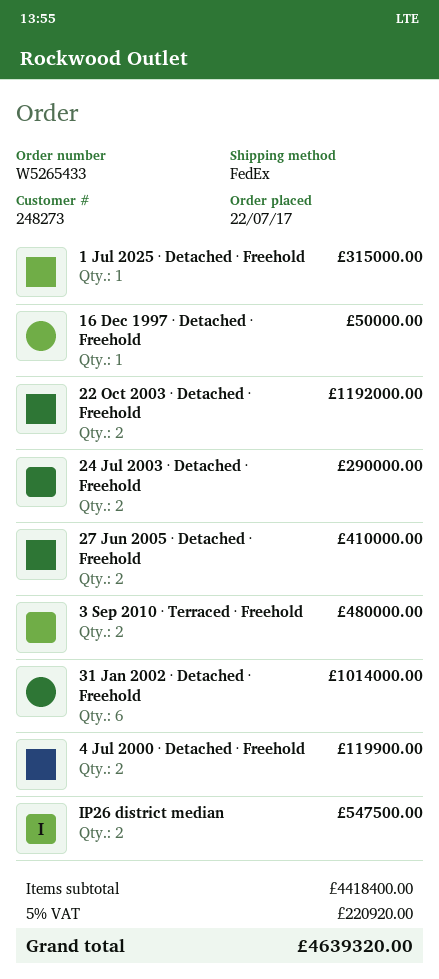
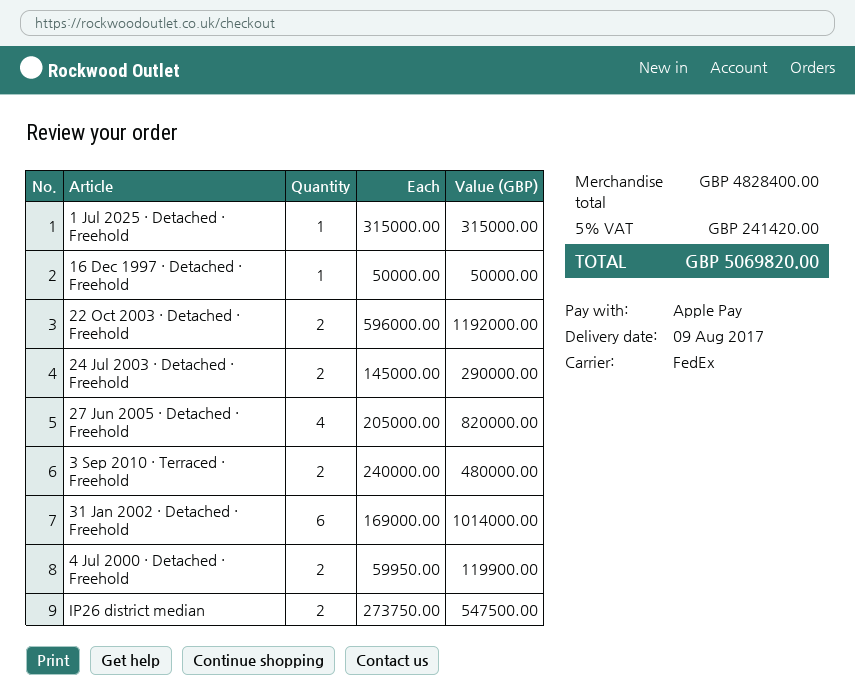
27 Jun 2005 · Detached · Freehold: 2 for 410000.00 -> 4 for 820000.00
subtotal: 4418400.00 -> 4828400.00
tax: 5% = 220920.00 -> 5% = 241420.00
total: 4639320.00 -> 5069820.00

